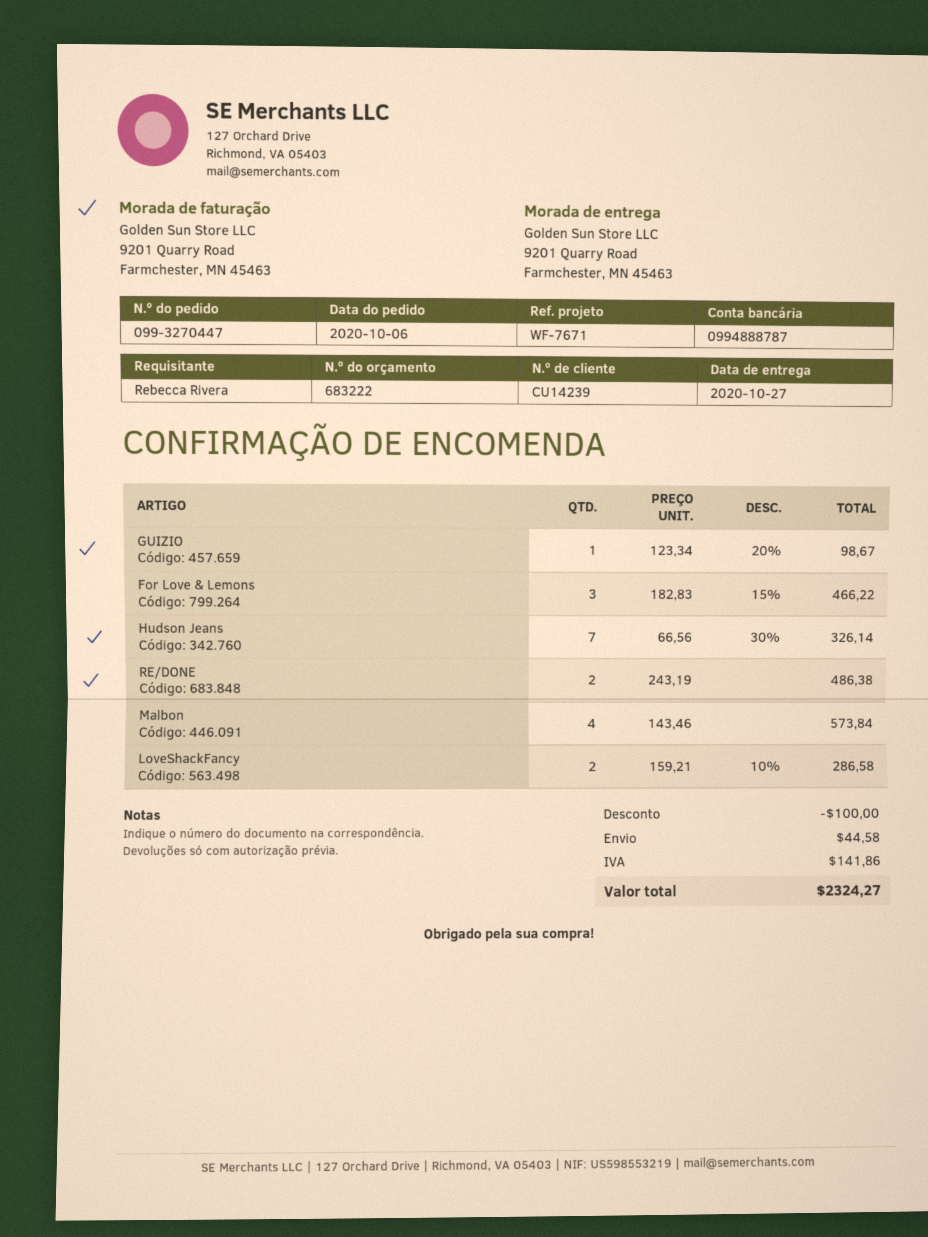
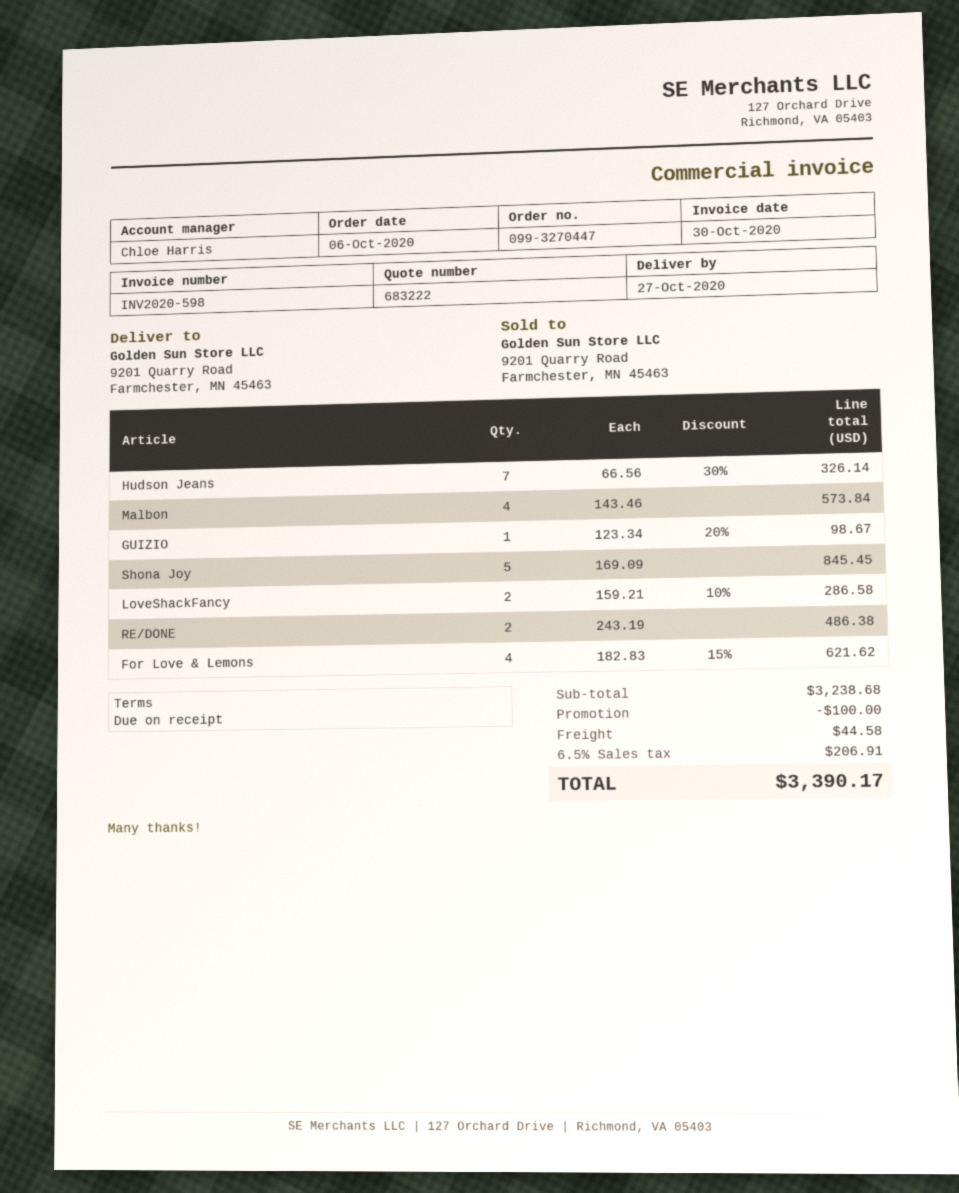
For Love & Lemons: 3 x 182.83 - 15% = 466.22 -> 4 x 182.83 - 15% = 621.62
Shona Joy: none -> 5 x 169.09 = 845.45
tax: 141.86 -> 206.91
total: 2324.27 -> 3390.17

